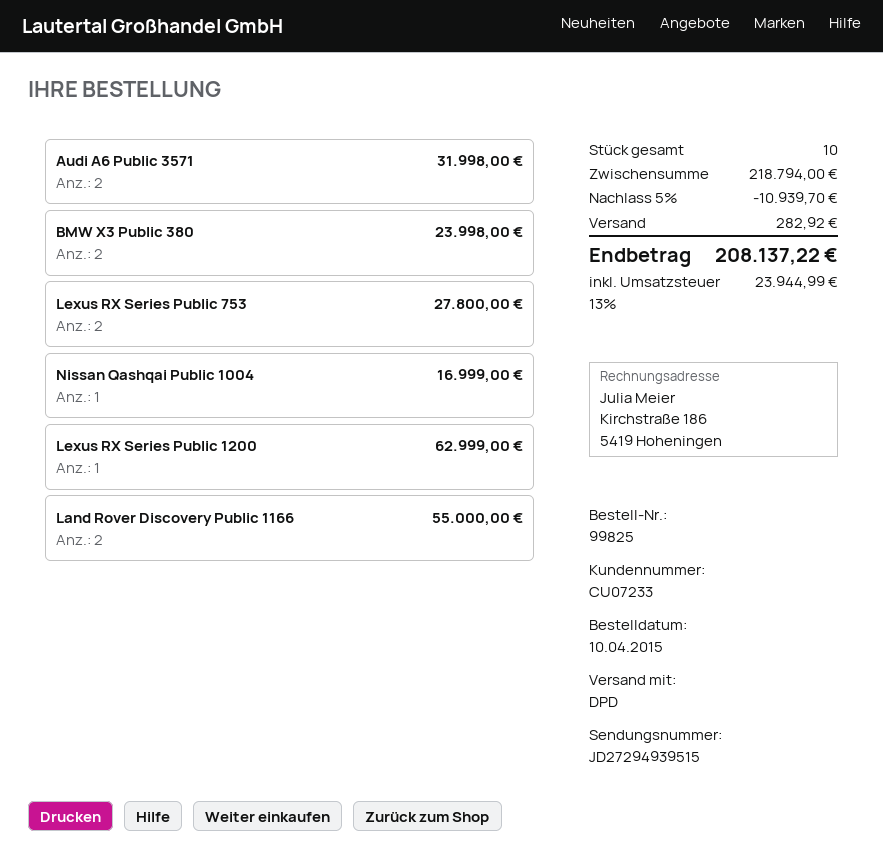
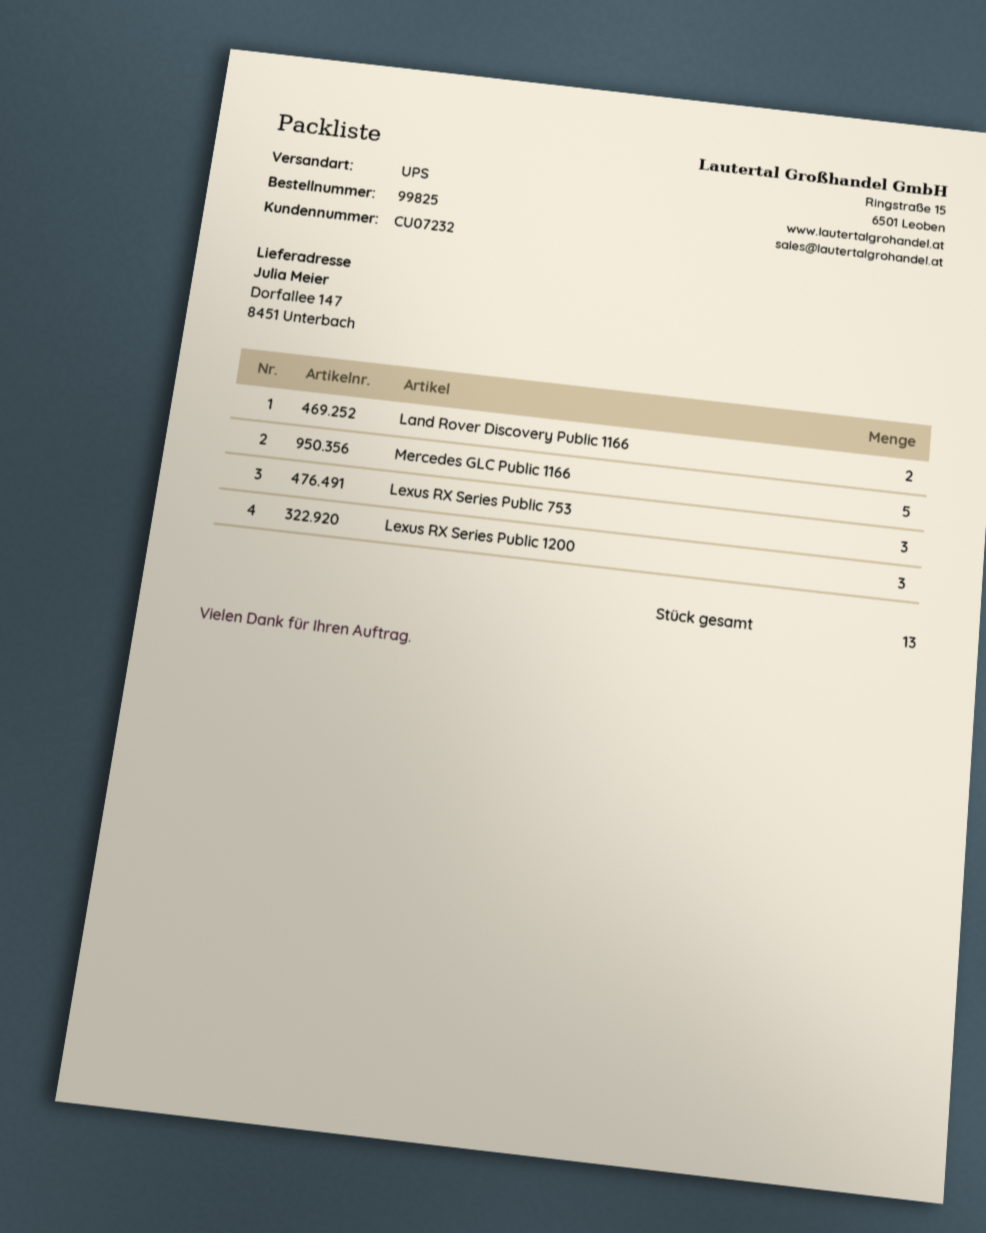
customer number: CU07233 -> CU07232
shipping method: DPD -> UPS
Audi A6 Public 3571: 2 -> none
BMW X3 Public 380: 2 -> none
Lexus RX Series Public 753: 2 -> 3
Nissan Qashqai Public 1004: 1 -> none
Lexus RX Series Public 1200: 1 -> 3
Mercedes GLC Public 1166: none -> 5
total quantity: 10 -> 13

